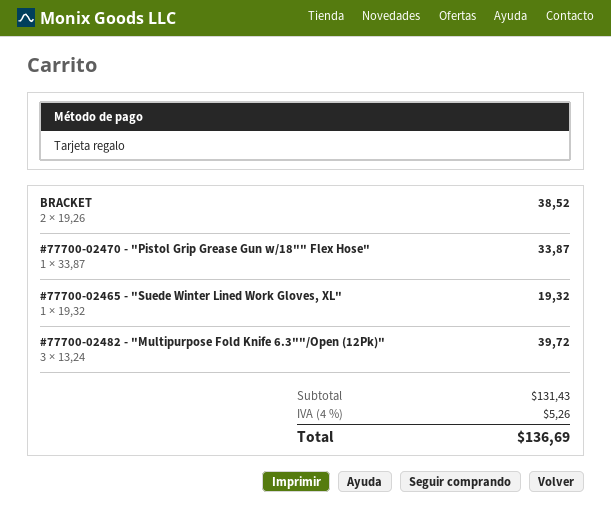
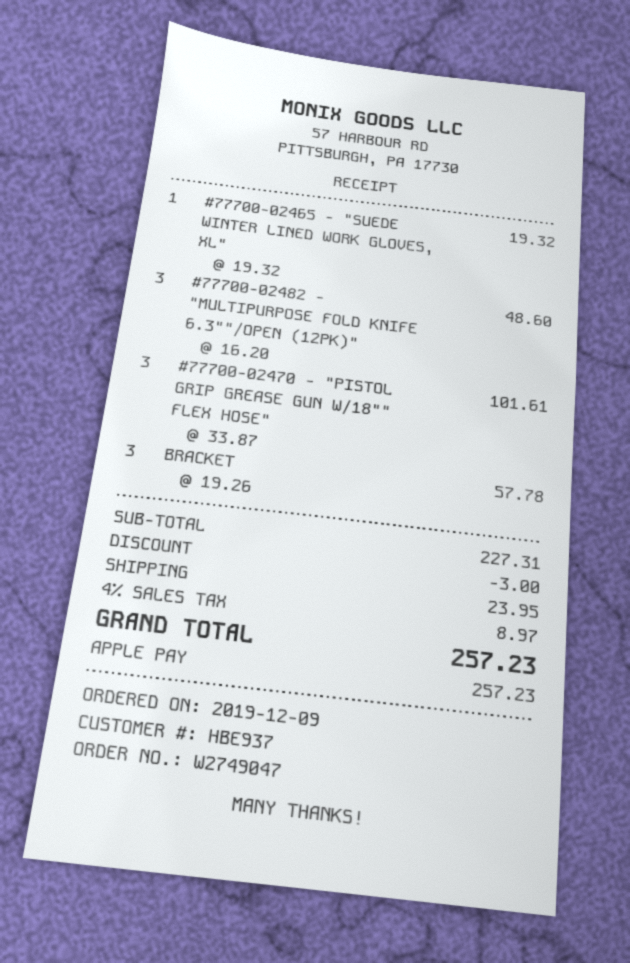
payment method: gift card -> Apple Pay
BRACKET: 2 x 19.26 = 38.52 -> 3 x 19.26 = 57.78
#77700-02470 - "Pistol Grip Grease Gun w/18"" Flex Hose": 1 x 33.87 = 33.87 -> 3 x 33.87 = 101.61
#77700-02482 - "Multipurpose Fold Knife 6.3""/Open (12Pk)": 3 x 13.24 = 39.72 -> 3 x 16.20 = 48.60
subtotal: 131.43 -> 227.31
discount: none -> 3.00
shipping: none -> 23.95
tax: 4% = 5.26 -> 4% = 8.97
total: 136.69 -> 257.23

